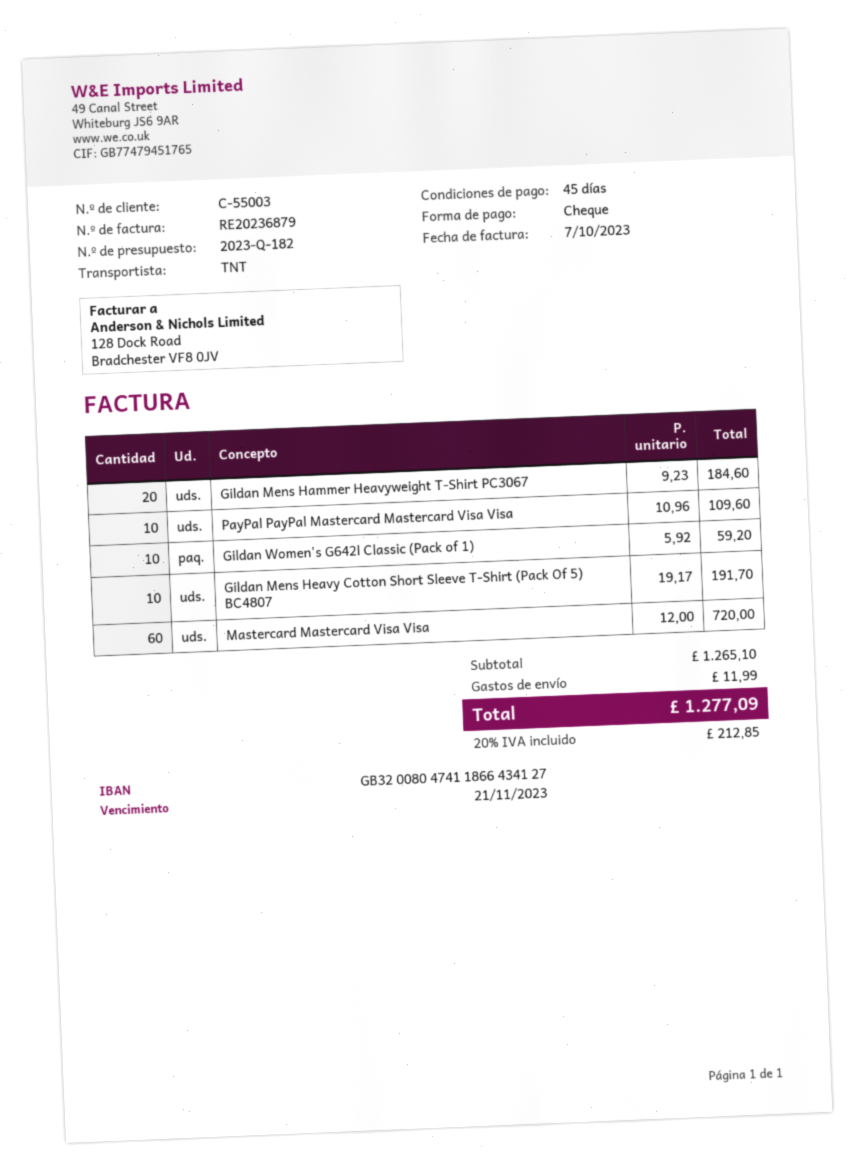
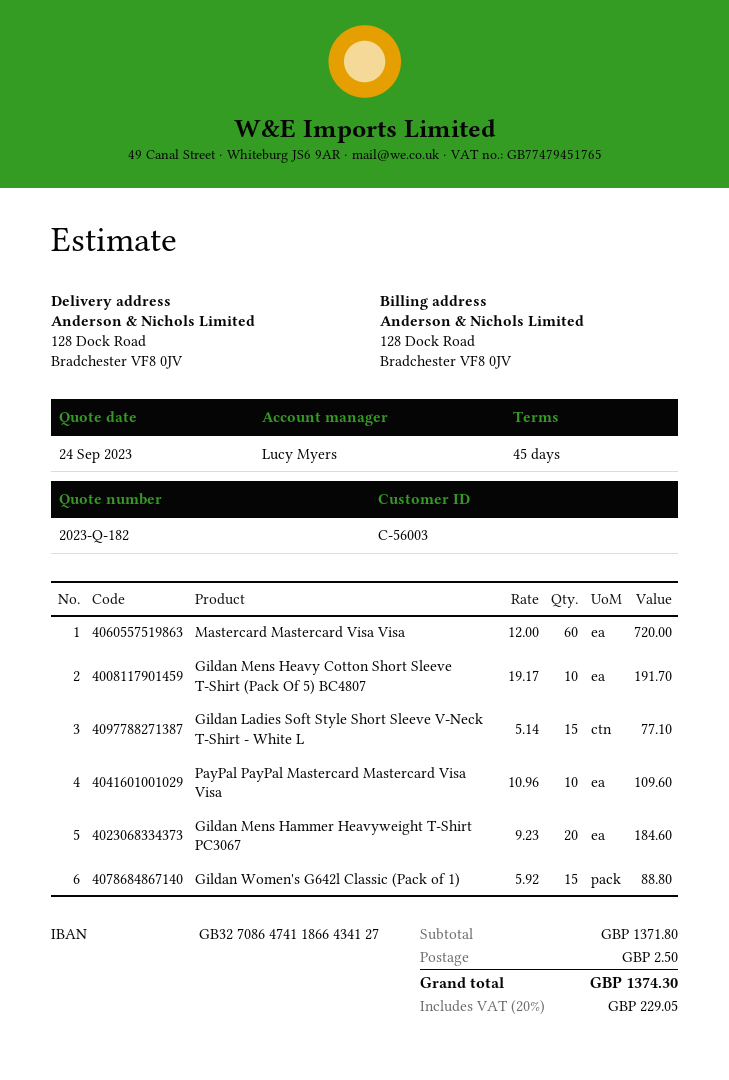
customer number: C-55003 -> C-56003
bank account: GB32008047411866434127 -> GB32708647411866434127
Gildan Women's G642l Classic (Pack of 1): 10 x 5.92 = 59.20 -> 15 x 5.92 = 88.80
Gildan Ladies Soft Style Short Sleeve V-Neck T-Shirt - White L: none -> 15 x 5.14 = 77.10
subtotal: 1265.10 -> 1371.80
shipping: 11.99 -> 2.50
tax: 20% = 212.85 -> 20% = 229.05
total: 1277.09 -> 1374.30

